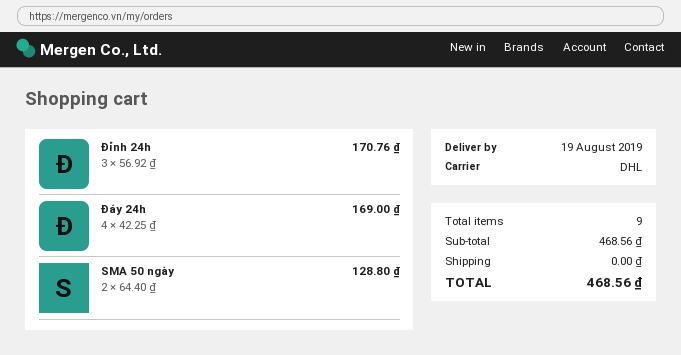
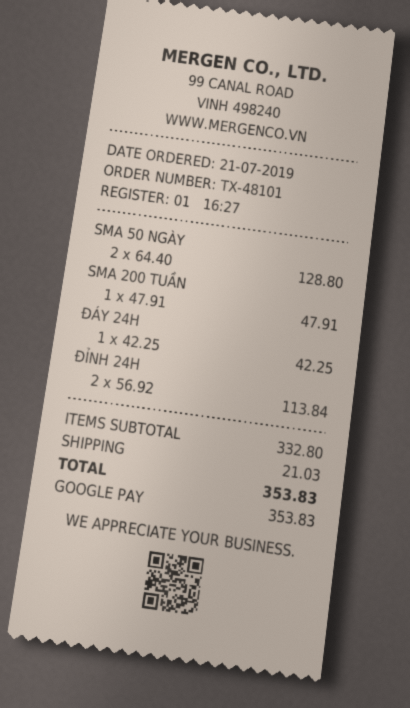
Đỉnh 24h: 3 x 56.92 = 170.76 -> 2 x 56.92 = 113.84
Đáy 24h: 4 x 42.25 = 169.00 -> 1 x 42.25 = 42.25
SMA 200 TUẦN: none -> 1 x 47.91 = 47.91
subtotal: 468.56 -> 332.80
shipping: 0.00 -> 21.03
total: 468.56 -> 353.83

